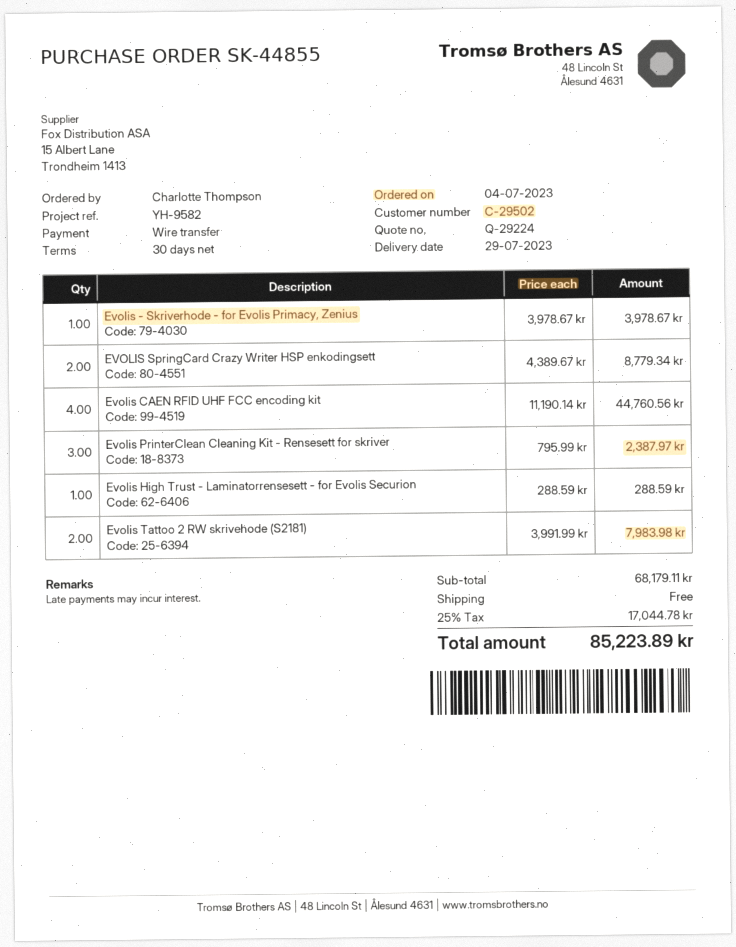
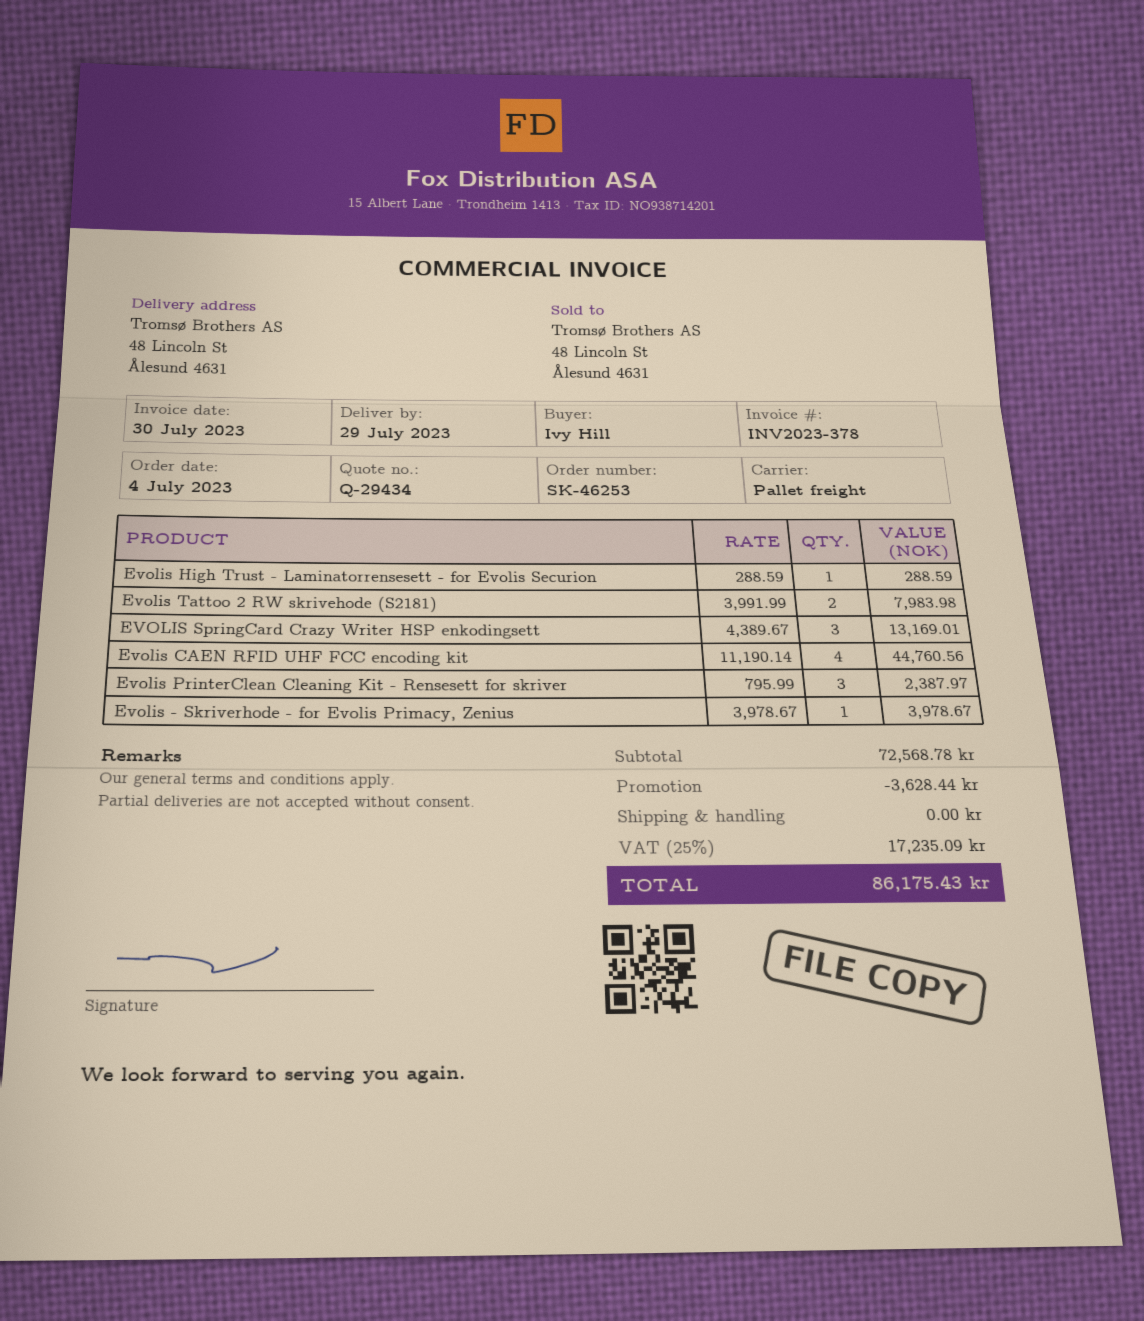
quote number: Q-29224 -> Q-29434
order number: SK-44855 -> SK-46253
ordered by: Charlotte Thompson -> Ivy Hill
EVOLIS SpringCard Crazy Writer HSP enkodingsett: 2 x 4389.67 = 8779.34 -> 3 x 4389.67 = 13169.01
subtotal: 68179.11 -> 72568.78
discount: none -> 3628.44
tax: 25% = 17044.78 -> 25% = 17235.09
total: 85223.89 -> 86175.43

